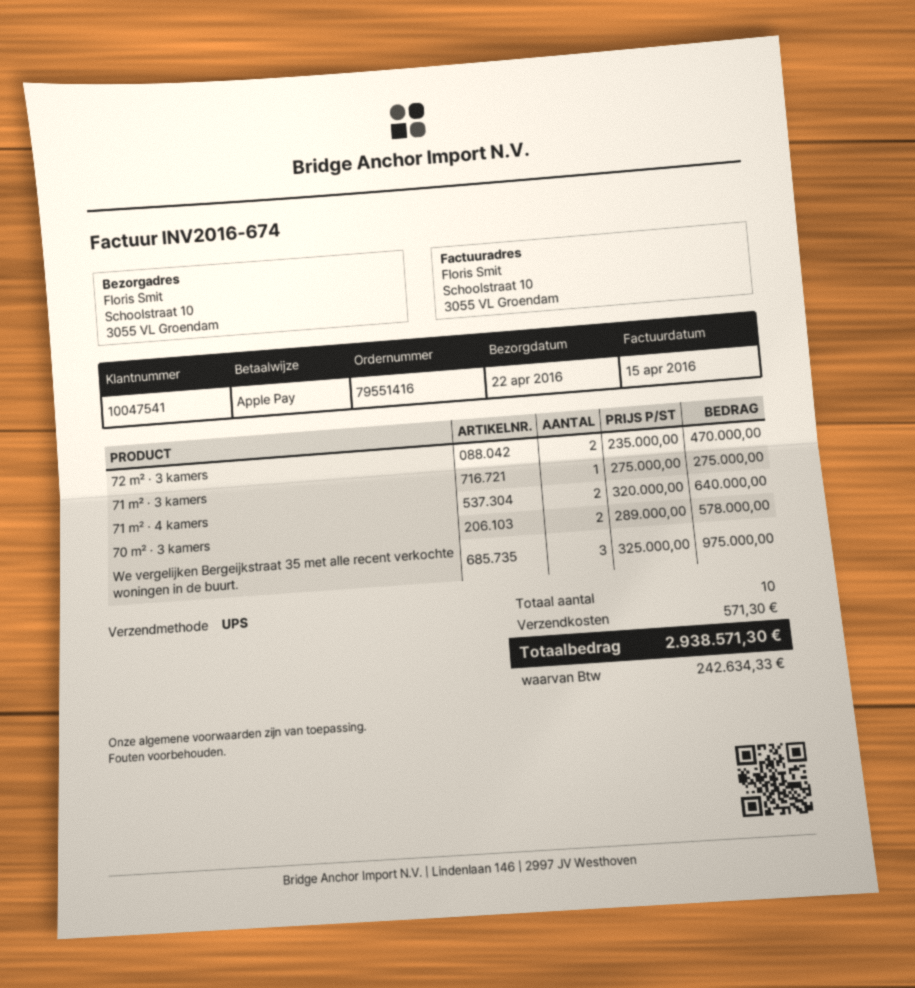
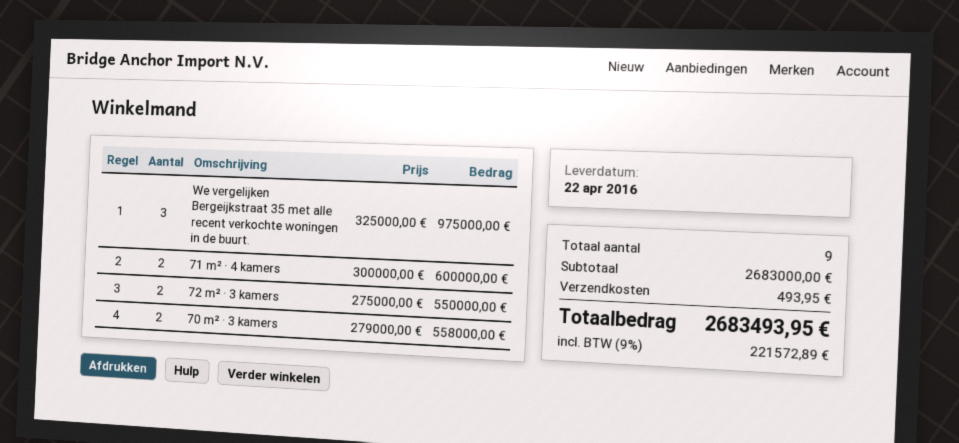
72 m² · 3 kamers: 2 x 235000.00 = 470000.00 -> 2 x 275000.00 = 550000.00
71 m² · 3 kamers: 1 x 275000.00 = 275000.00 -> none
71 m² · 4 kamers: 2 x 320000.00 = 640000.00 -> 2 x 300000.00 = 600000.00
70 m² · 3 kamers: 2 x 289000.00 = 578000.00 -> 2 x 279000.00 = 558000.00
total quantity: 10 -> 9
shipping: 571.30 -> 493.95
tax: 242634.33 -> 221572.89
total: 2938571.30 -> 2683493.95

